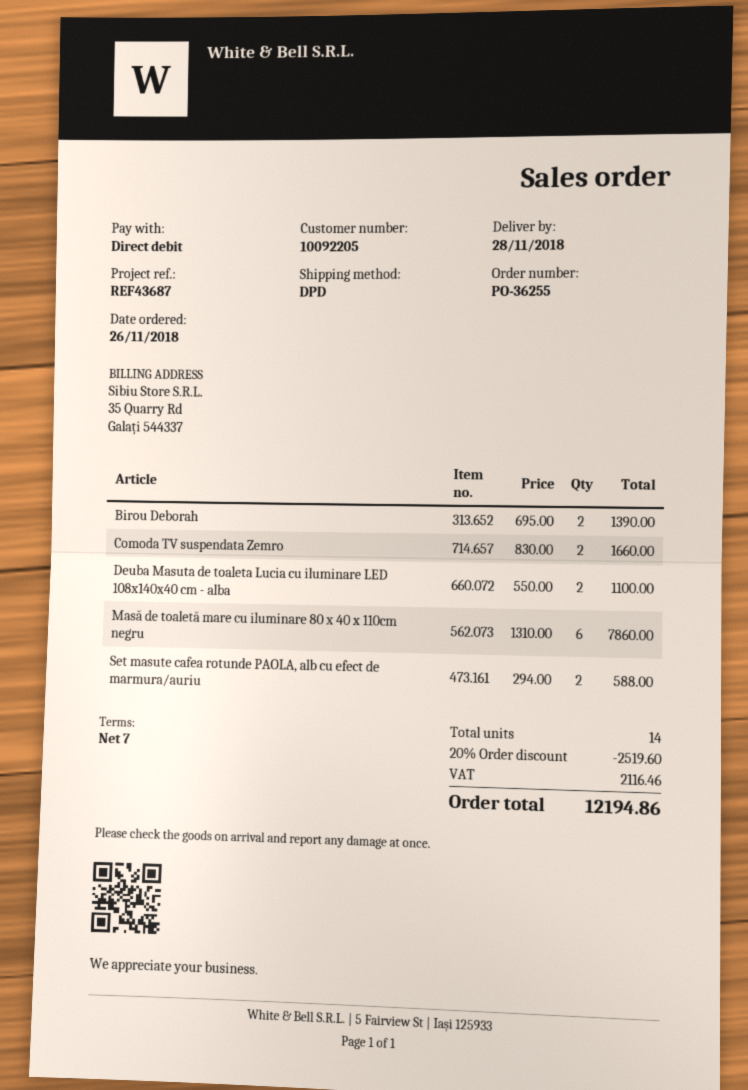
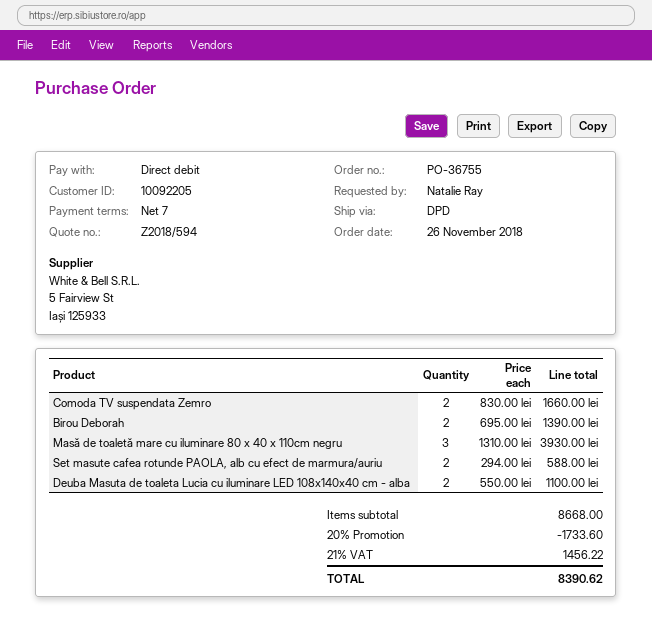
order number: PO-36255 -> PO-36755
Masă de toaletă mare cu iluminare 80 x 40 x 110cm negru: 6 x 1310.00 = 7860.00 -> 3 x 1310.00 = 3930.00
discount: 20% = 2519.60 -> 20% = 1733.60
tax: 2116.46 -> 1456.22
total: 12194.86 -> 8390.62

